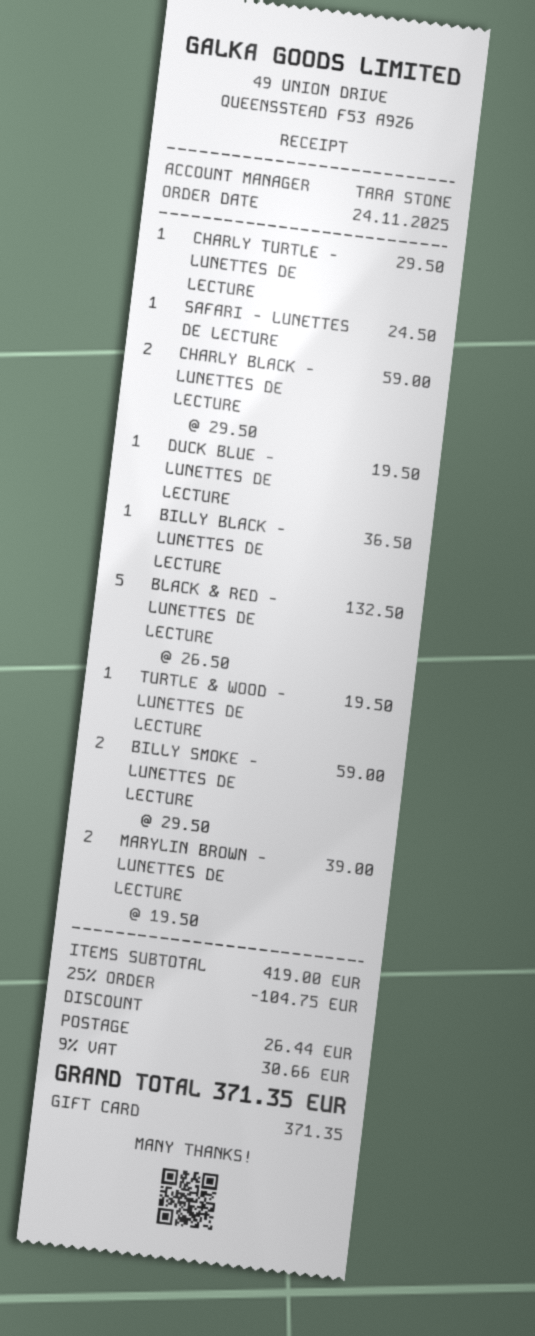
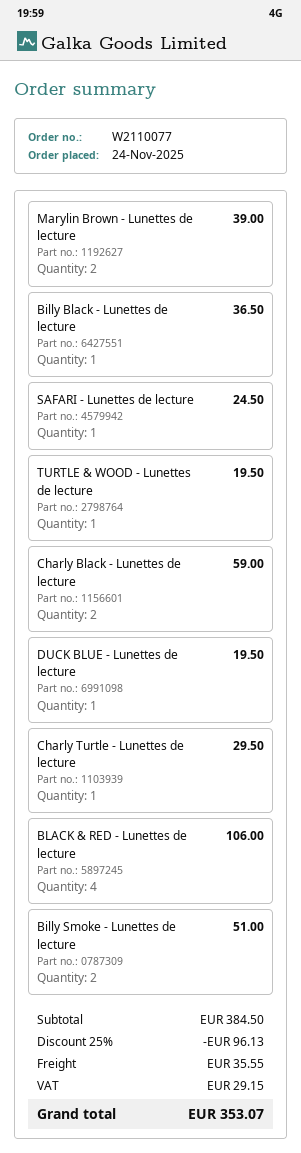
BLACK & RED - LUNETTES DE LECTURE: 5 for 132.50 -> 4 for 106.00
BILLY SMOKE - LUNETTES DE LECTURE: 2 for 59.00 -> 2 for 51.00
subtotal: 419.00 -> 384.50
discount: 25% = 104.75 -> 25% = 96.13
shipping: 26.44 -> 35.55
tax: 30.66 -> 29.15
total: 371.35 -> 353.07

